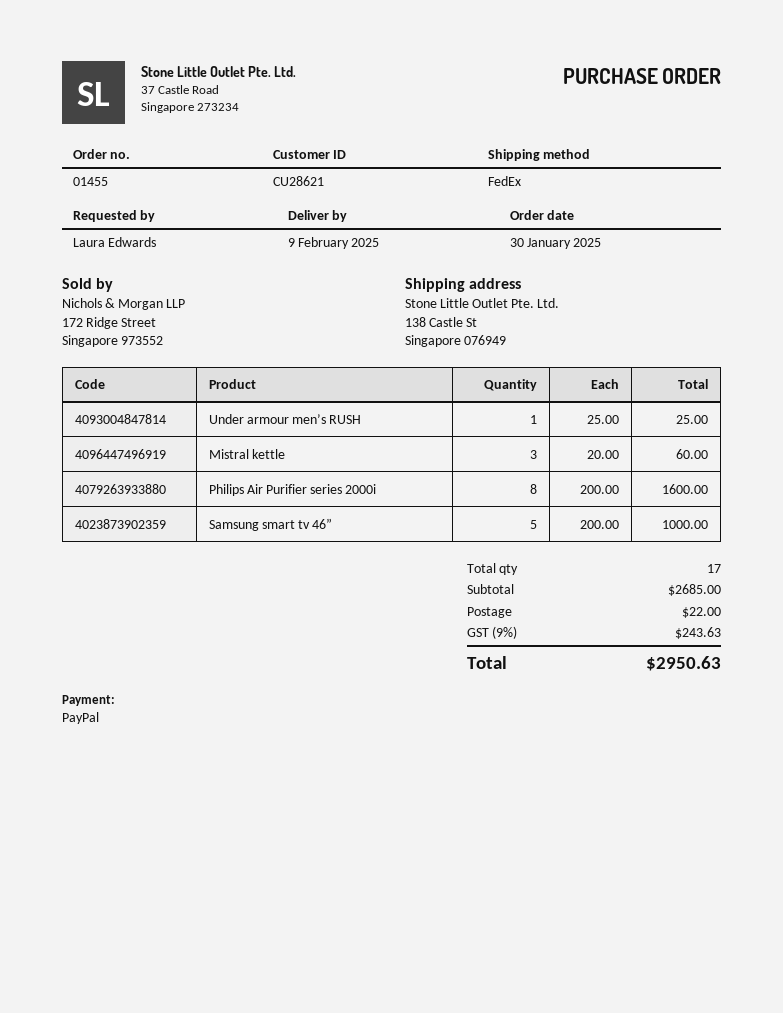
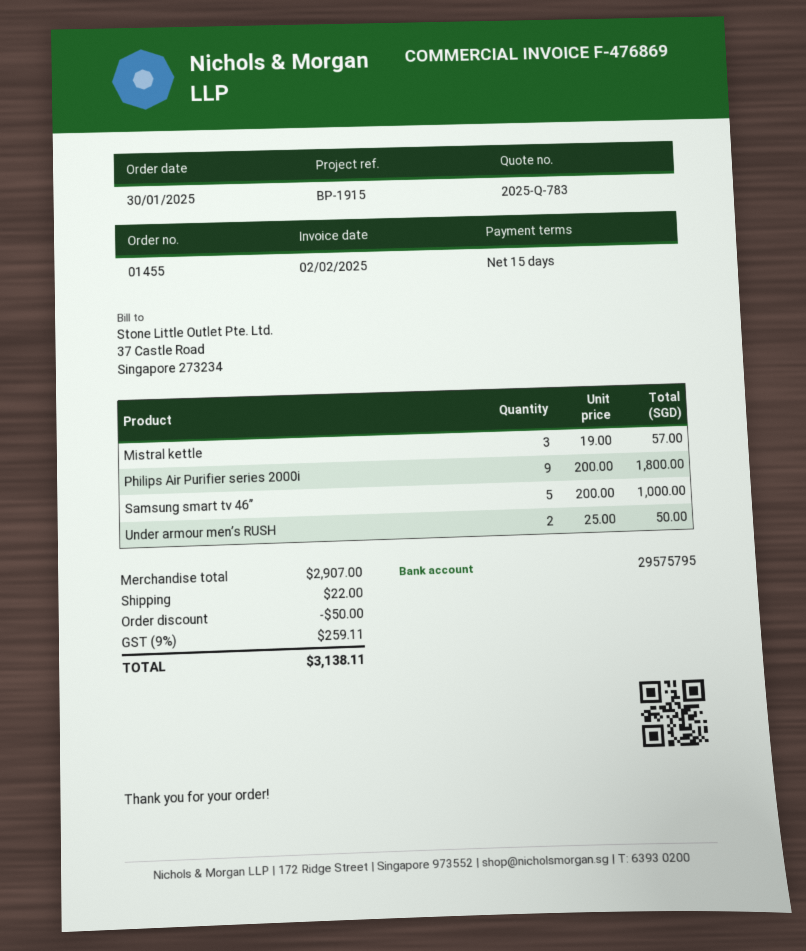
Under armour men’s RUSH: 1 x 25.00 = 25.00 -> 2 x 25.00 = 50.00
Mistral kettle: 3 x 20.00 = 60.00 -> 3 x 19.00 = 57.00
Philips Air Purifier series 2000i: 8 x 200.00 = 1600.00 -> 9 x 200.00 = 1800.00
subtotal: 2685.00 -> 2907.00
discount: none -> 50.00
tax: 9% = 243.63 -> 9% = 259.11
total: 2950.63 -> 3138.11

